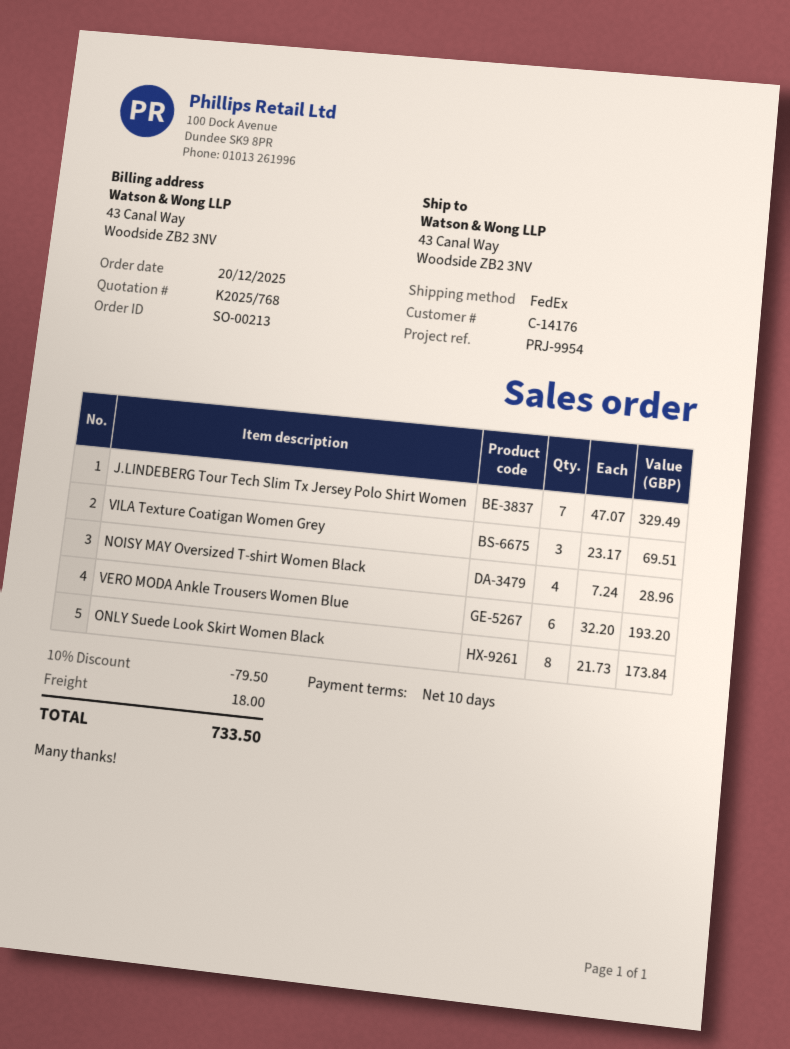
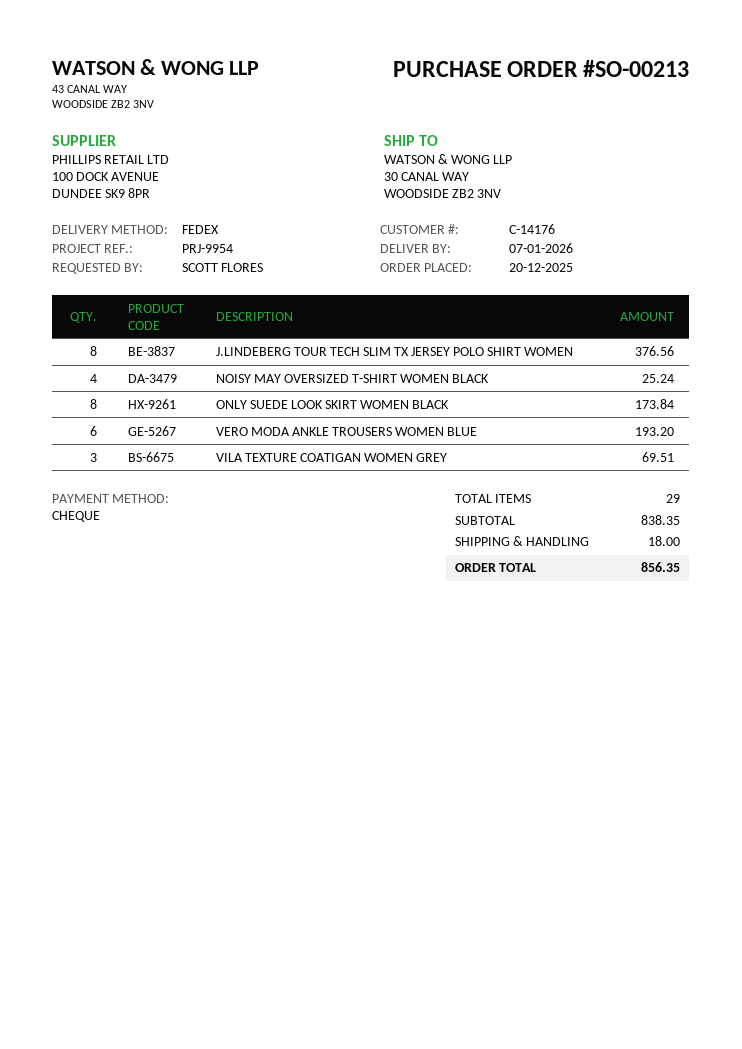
ship to: 43 Canal Way, Woodside ZB2 3NV -> 30 CANAL WAY, WOODSIDE ZB2 3NV
J.LINDEBERG Tour Tech Slim Tx Jersey Polo Shirt Women: 7 for 329.49 -> 8 for 376.56
NOISY MAY Oversized T-shirt Women Black: 4 for 28.96 -> 4 for 25.24
discount: 10% = 79.50 -> none
total: 733.50 -> 856.35

